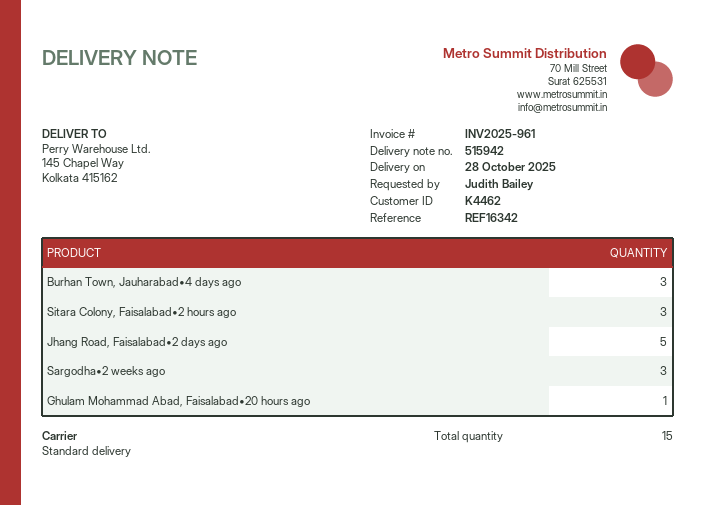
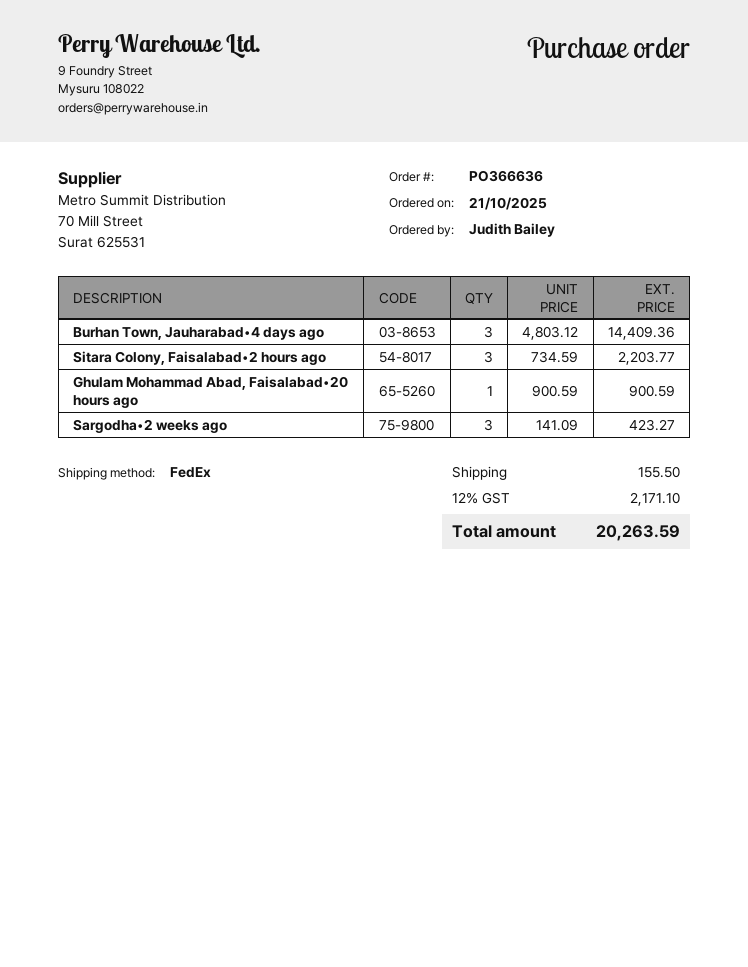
shipping method: standard -> FedEx
Jhang Road, Faisalabad•2 days ago: 5 -> none

